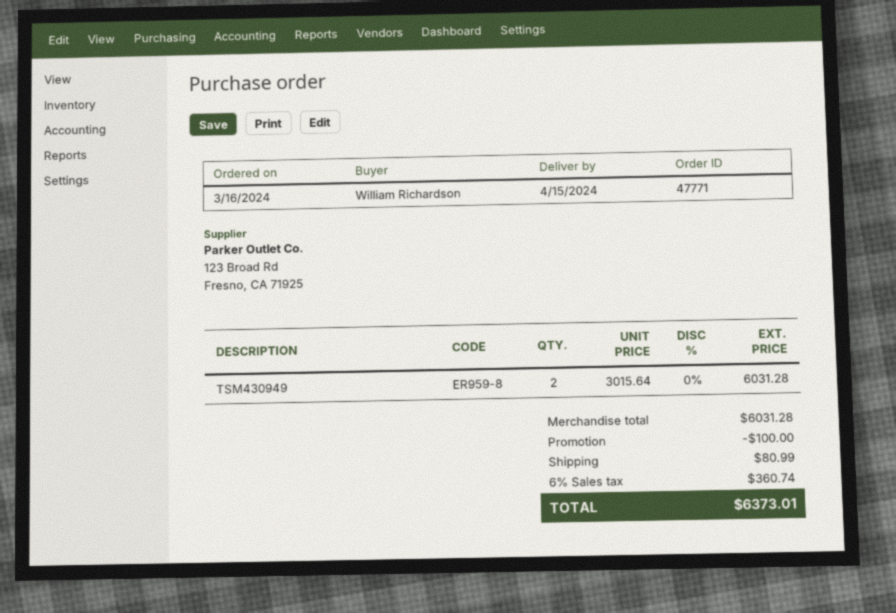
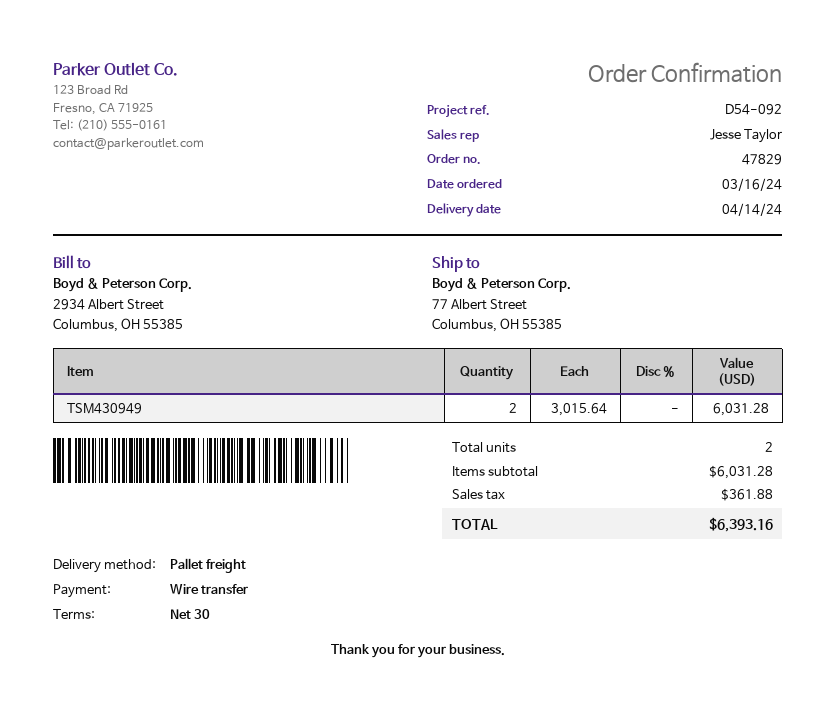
order number: 47771 -> 47829
delivery date: 2024-04-15 -> 2024-04-14
discount: 100.00 -> none
shipping: 80.99 -> none
tax: 360.74 -> 361.88
total: 6373.01 -> 6393.16

